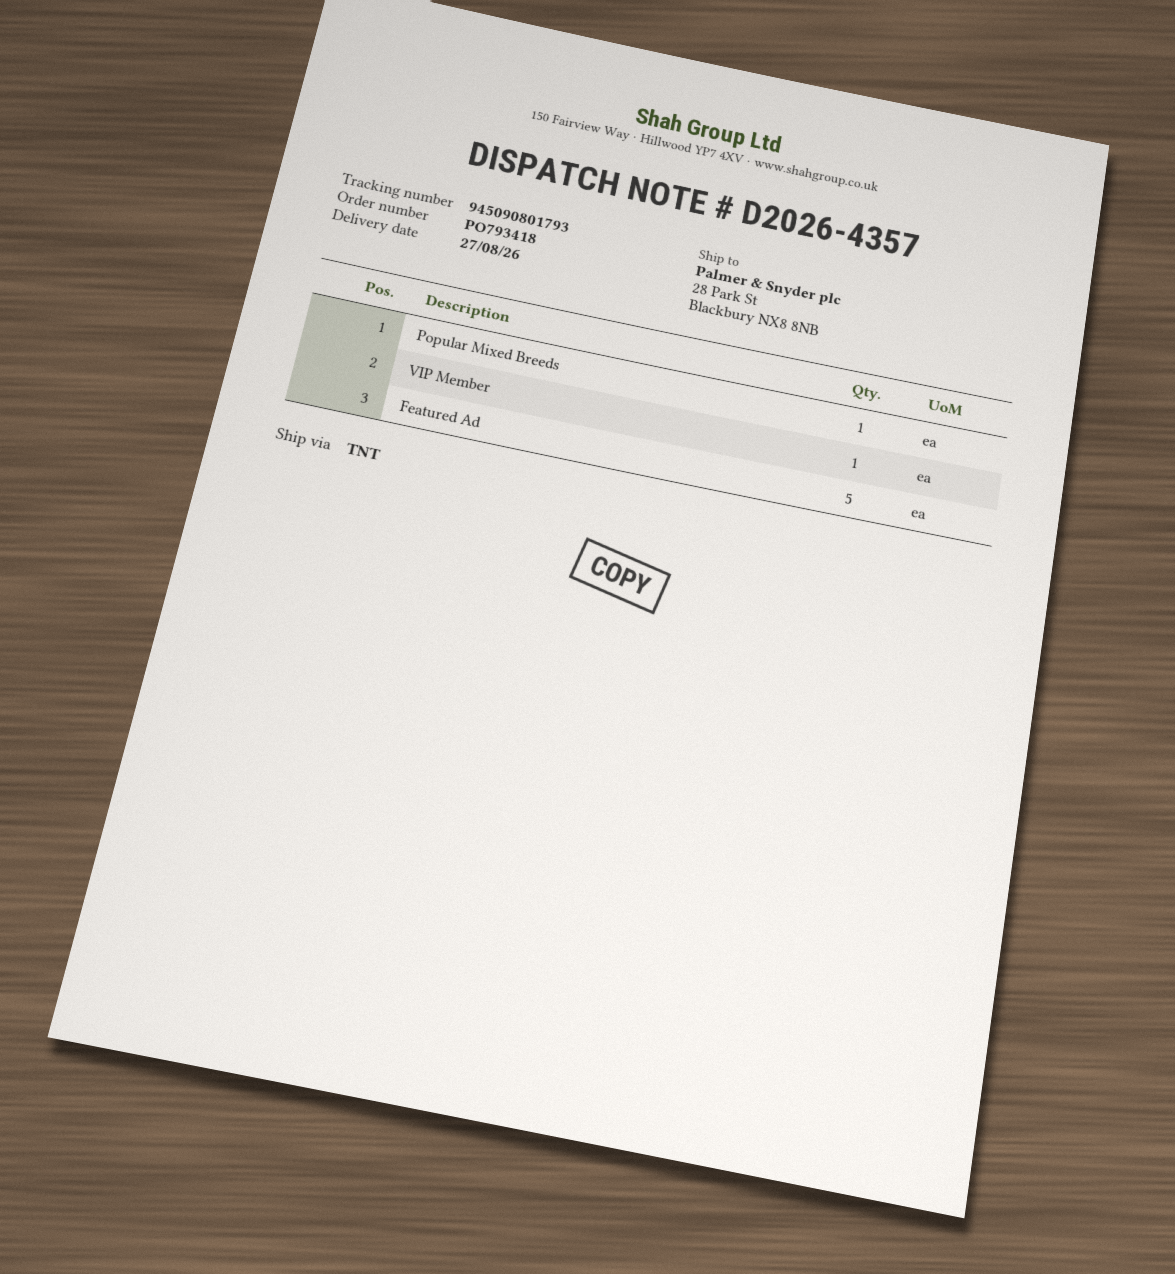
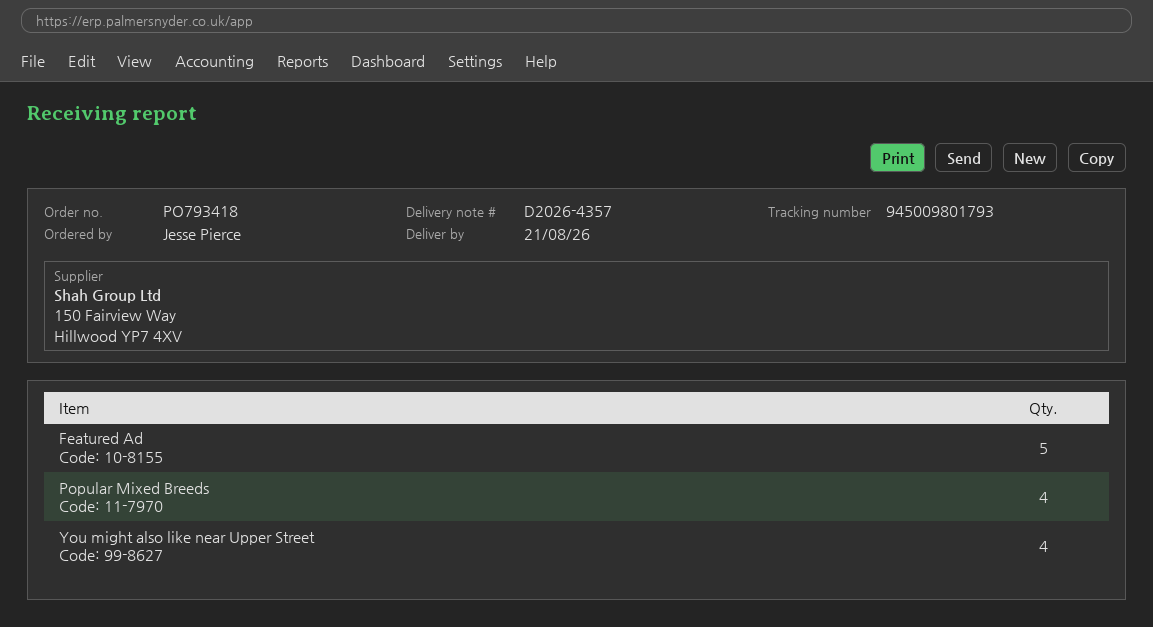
delivery date: 2026-08-27 -> 2026-08-21
tracking number: 945090801793 -> 945009801793
Popular Mixed Breeds: 1 -> 4
VIP Member: 1 -> none
You might also like near Upper Street: none -> 4

